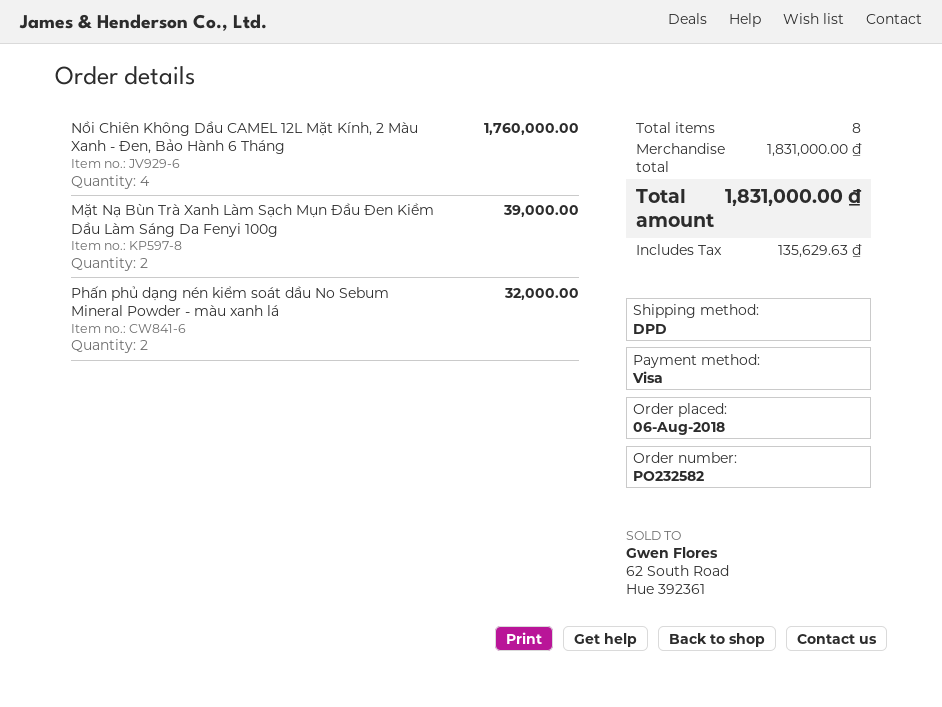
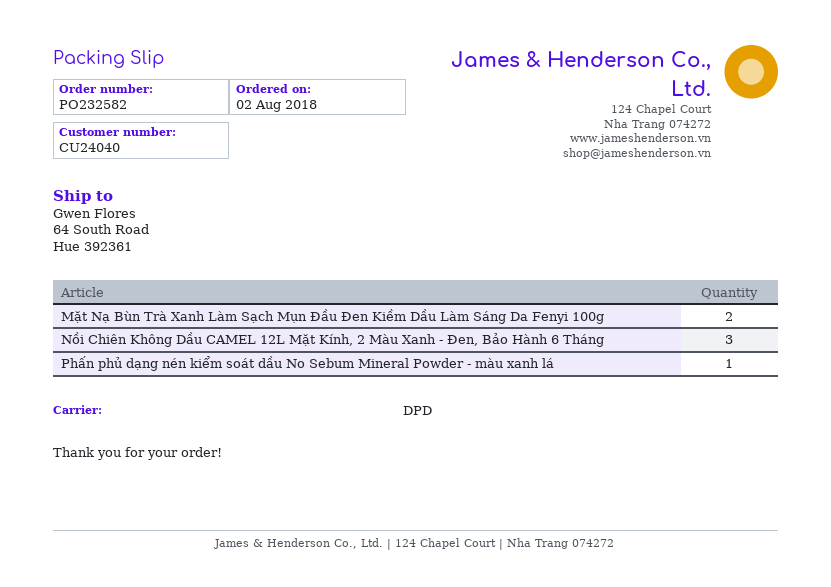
order date: 2018-08-06 -> 2018-08-02
Nồi Chiên Không Dầu CAMEL 12L Mặt Kính, 2 Màu Xanh - Đen, Bảo Hành 6 Tháng: 4 -> 3
Phấn phủ dạng nén kiểm soát dầu No Sebum Mineral Powder - màu xanh lá: 2 -> 1

